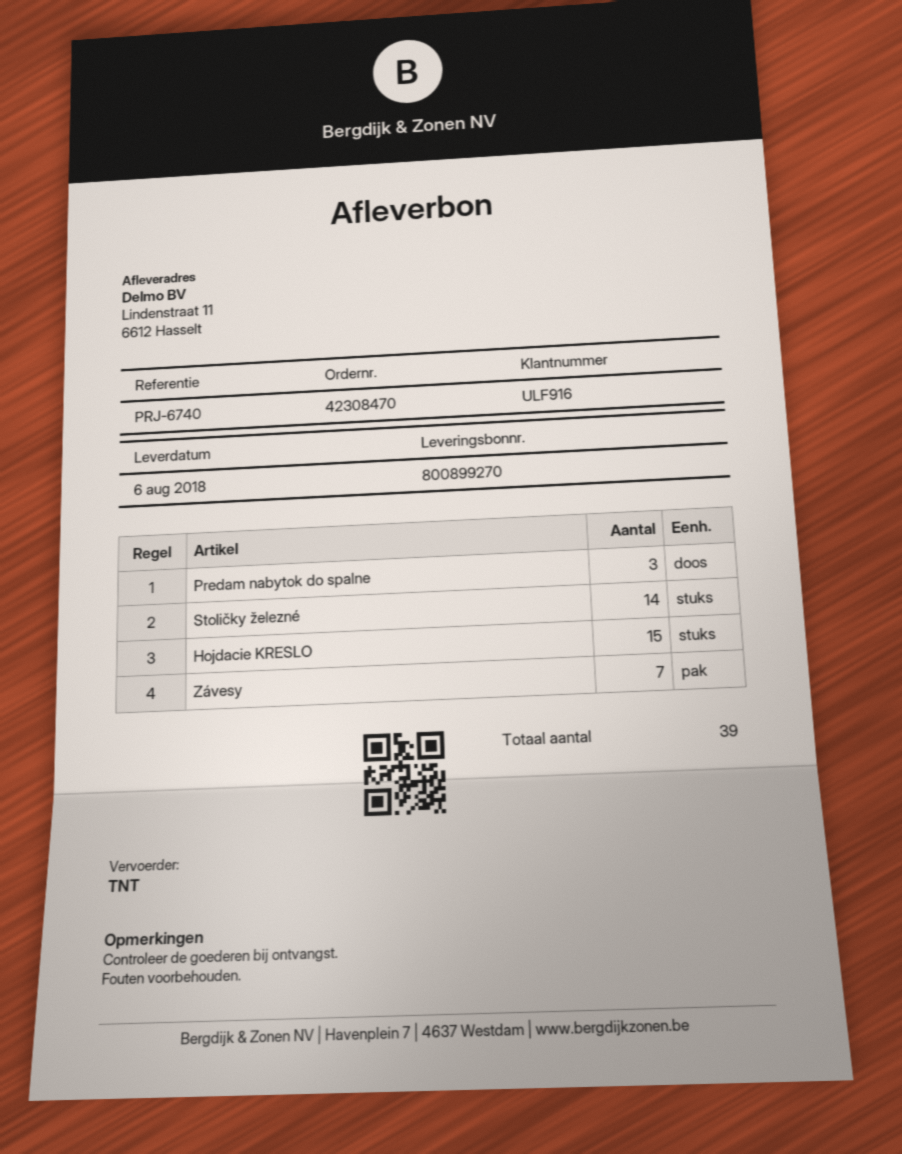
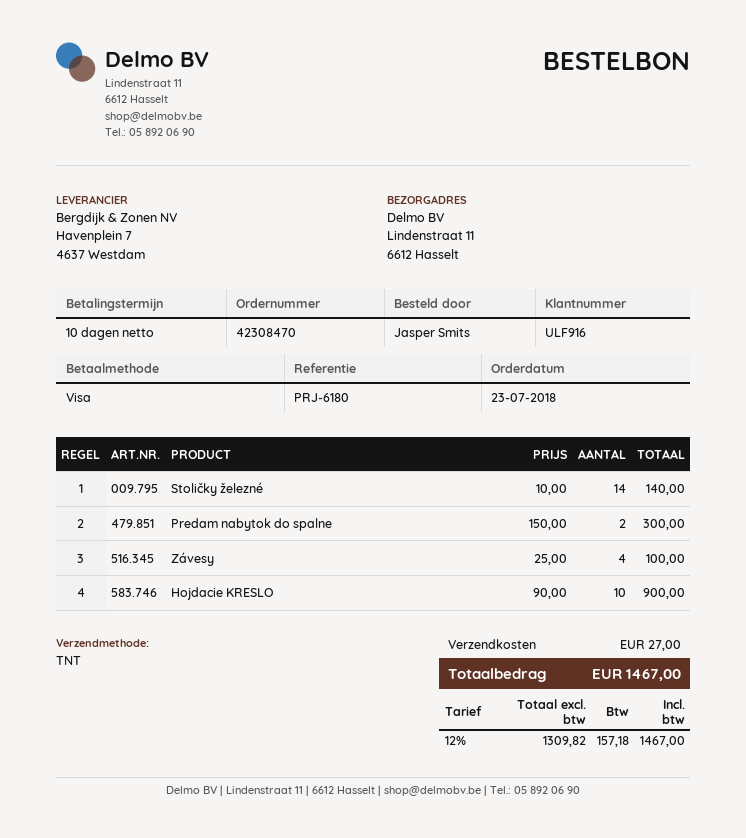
reference: PRJ-6740 -> PRJ-6180
Predam nabytok do spalne: 3 -> 2
Hojdacie KRESLO: 15 -> 10
Závesy: 7 -> 4

